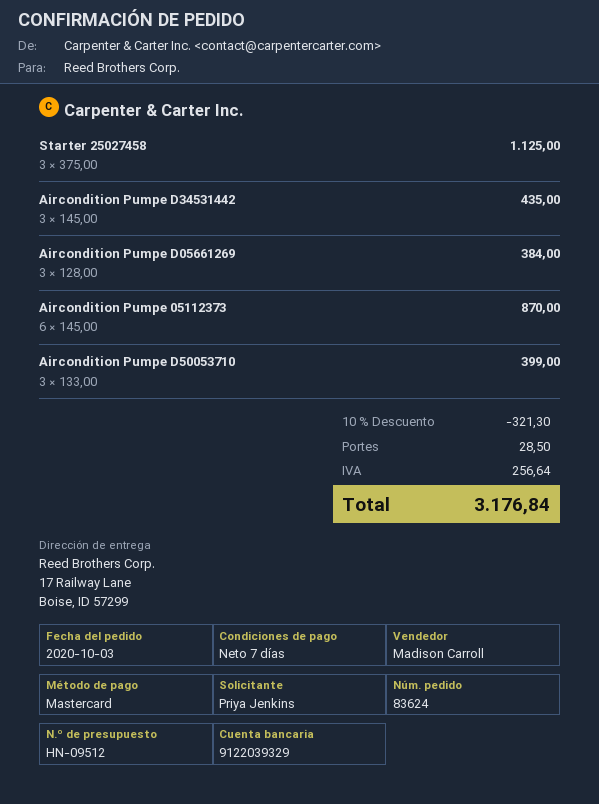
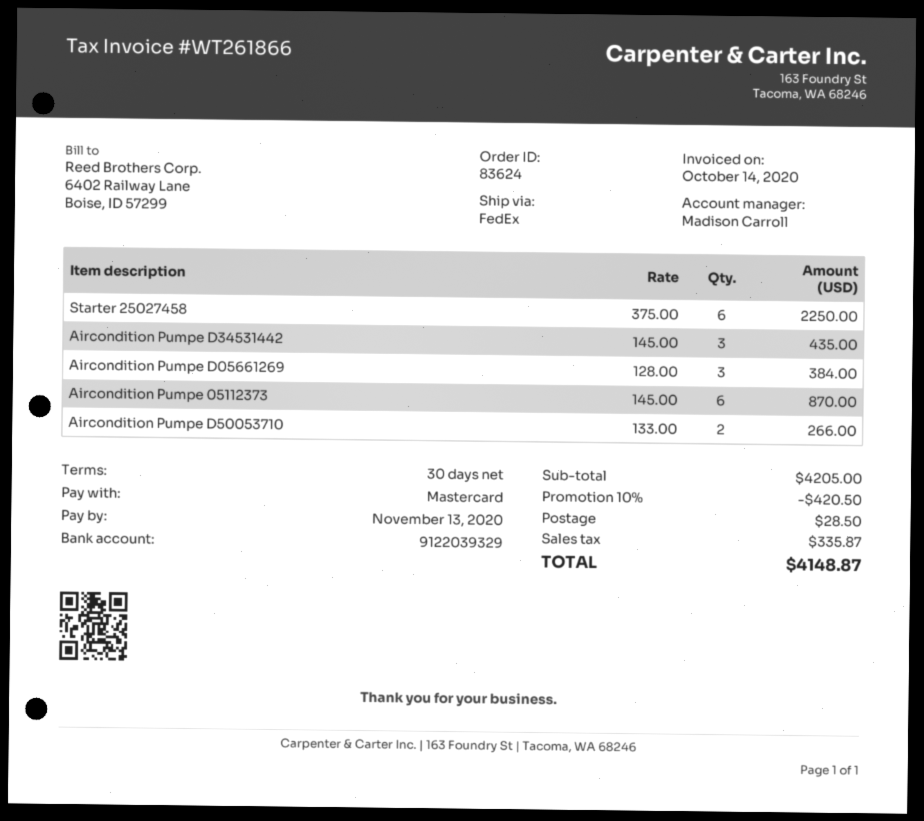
payment terms: 7 days -> 30 days
Starter 25027458: 3 x 375.00 = 1125.00 -> 6 x 375.00 = 2250.00
Aircondition Pumpe D50053710: 3 x 133.00 = 399.00 -> 2 x 133.00 = 266.00
discount: 10% = 321.30 -> 10% = 420.50
tax: 256.64 -> 335.87
total: 3176.84 -> 4148.87

